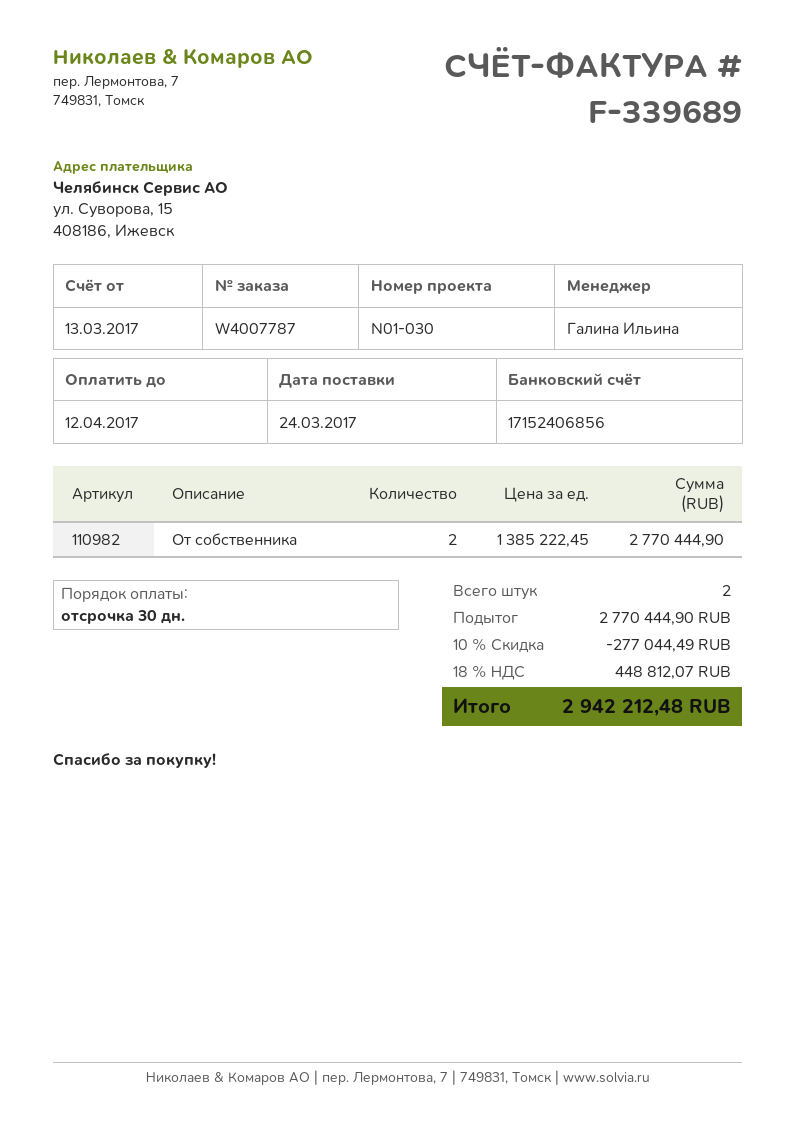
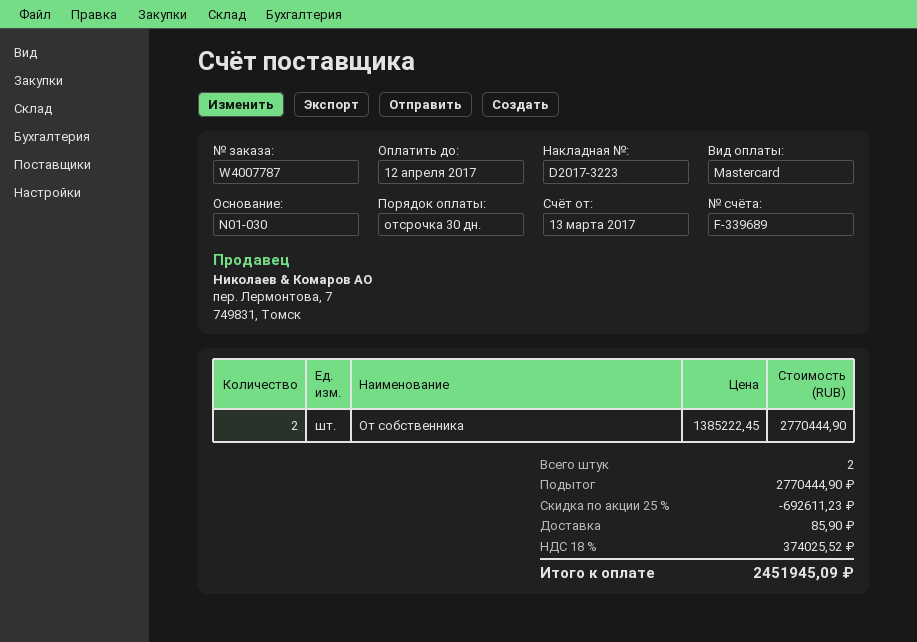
discount: 10% = 277044.49 -> 25% = 692611.23
shipping: none -> 85.90
tax: 18% = 448812.07 -> 18% = 374025.52
total: 2942212.48 -> 2451945.09

